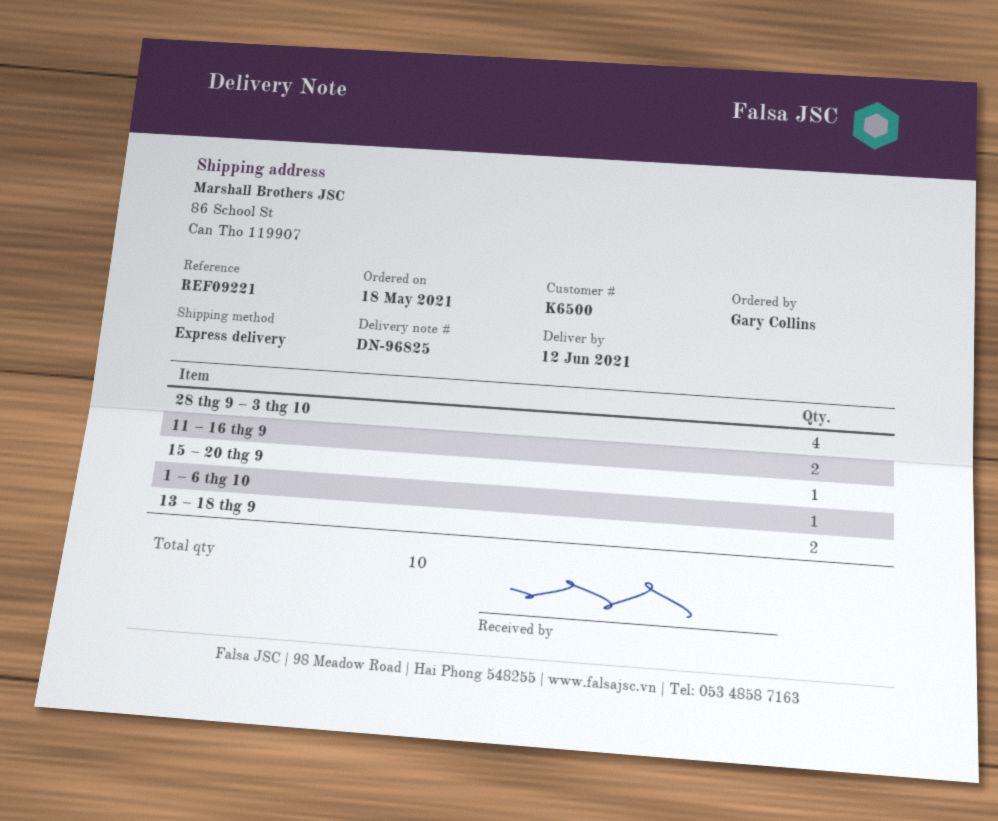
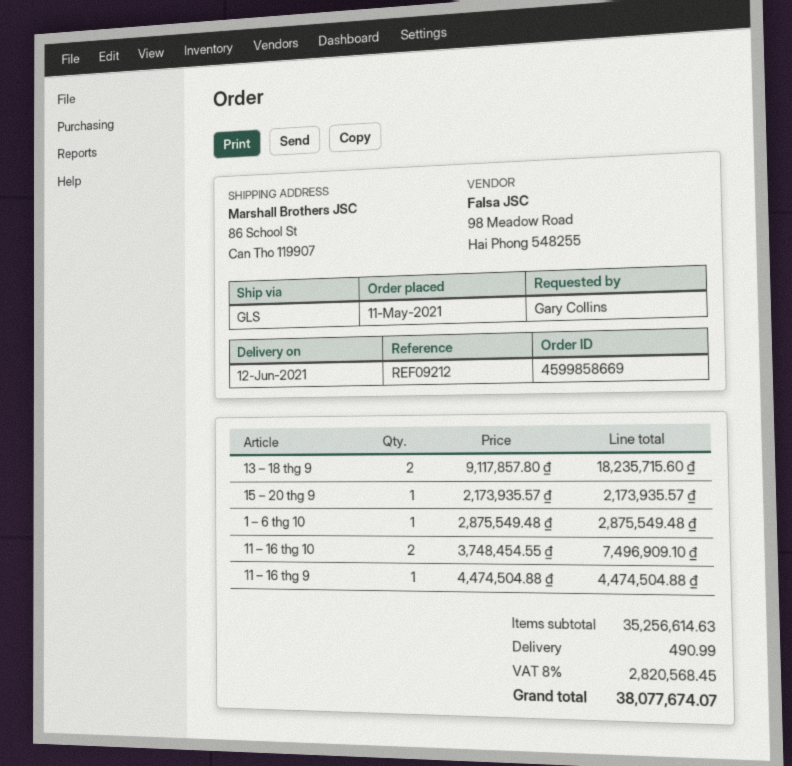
order date: 2021-05-18 -> 2021-05-11
reference: REF09221 -> REF09212
shipping method: express -> GLS
28 thg 9 – 3 thg 10: 4 -> none
11 – 16 thg 9: 2 -> 1
11 – 16 thg 10: none -> 2

